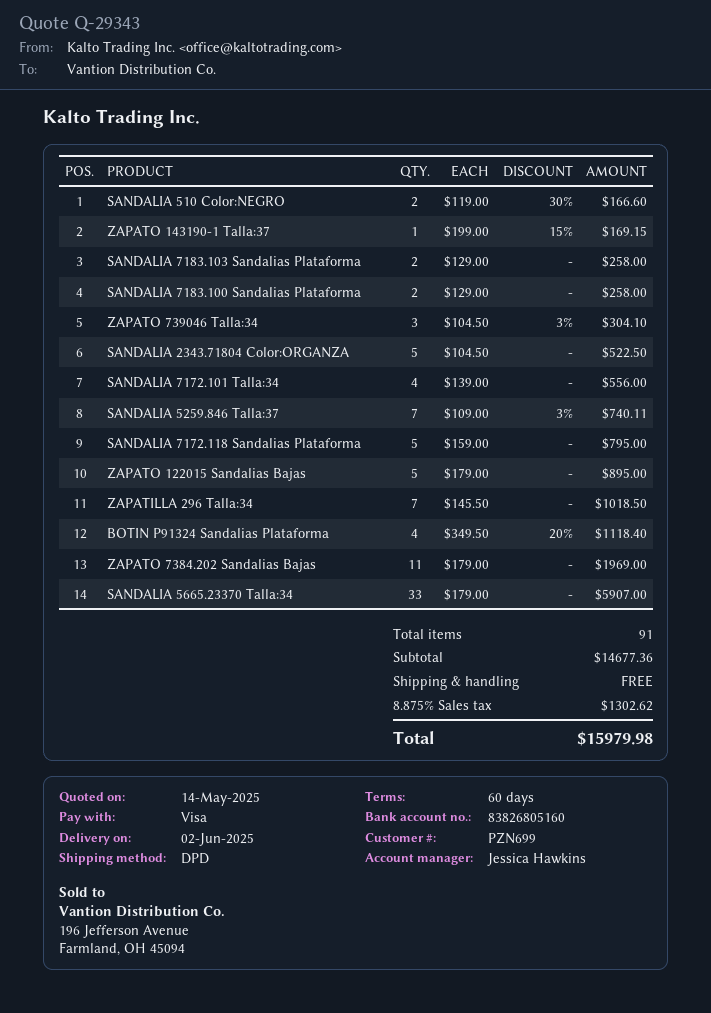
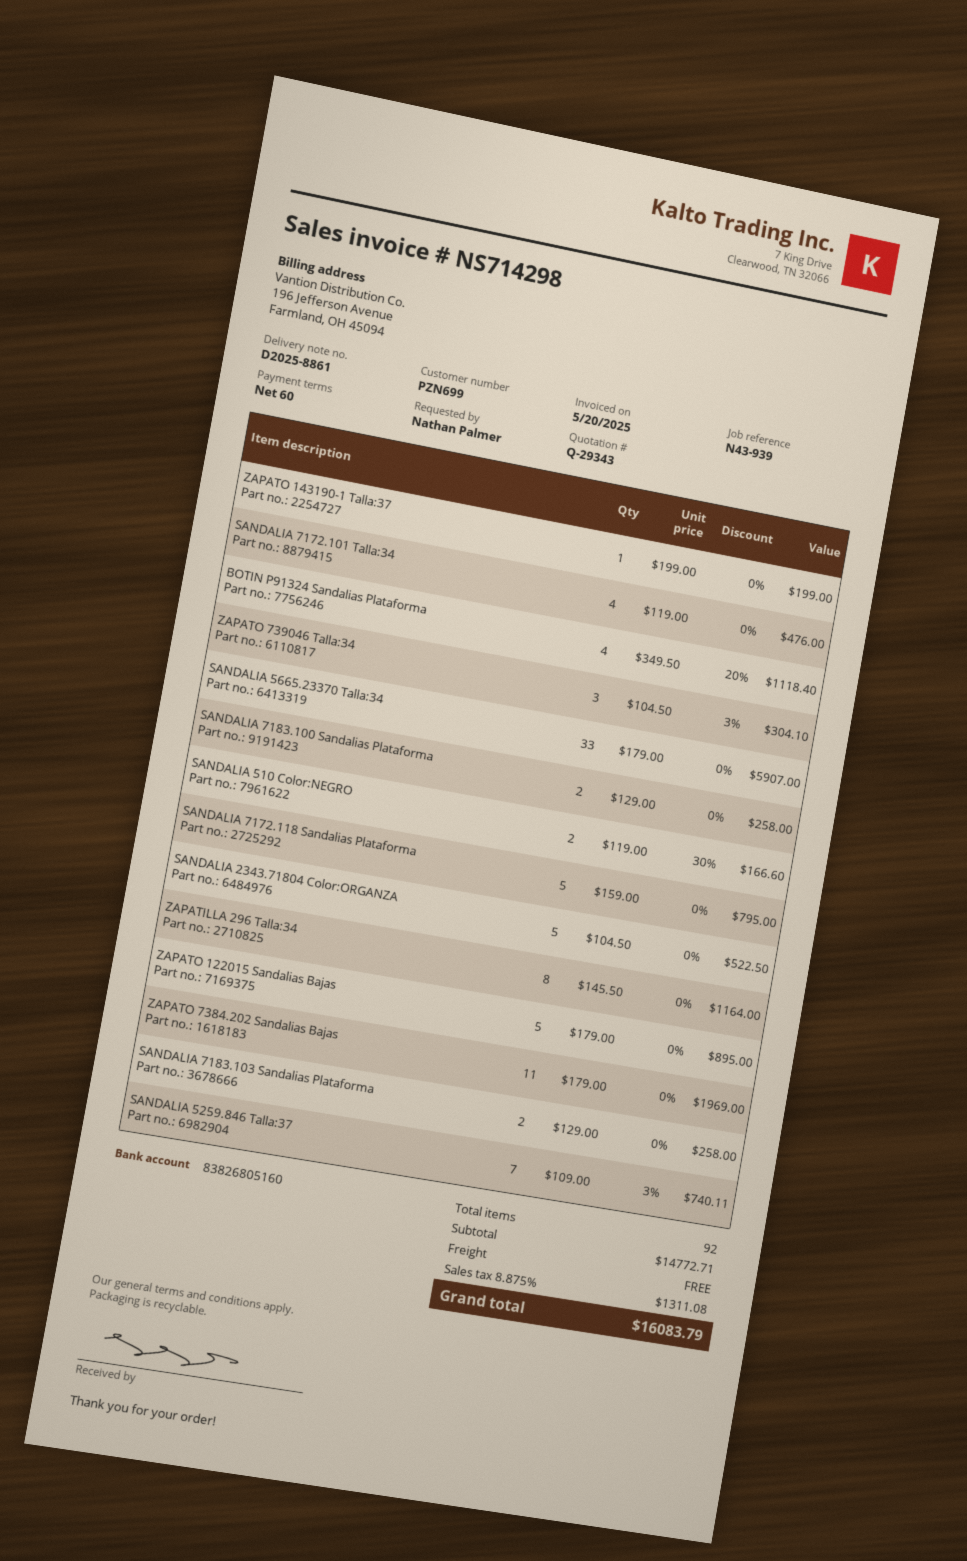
ZAPATO 143190-1 Talla:37: 1 x 199.00 - 15% = 169.15 -> 1 x 199.00 = 199.00
SANDALIA 7172.101 Talla:34: 4 x 139.00 = 556.00 -> 4 x 119.00 = 476.00
ZAPATILLA 296 Talla:34: 7 x 145.50 = 1018.50 -> 8 x 145.50 = 1164.00
total quantity: 91 -> 92
subtotal: 14677.36 -> 14772.71
tax: 8.875% = 1302.62 -> 8.875% = 1311.08
total: 15979.98 -> 16083.79

